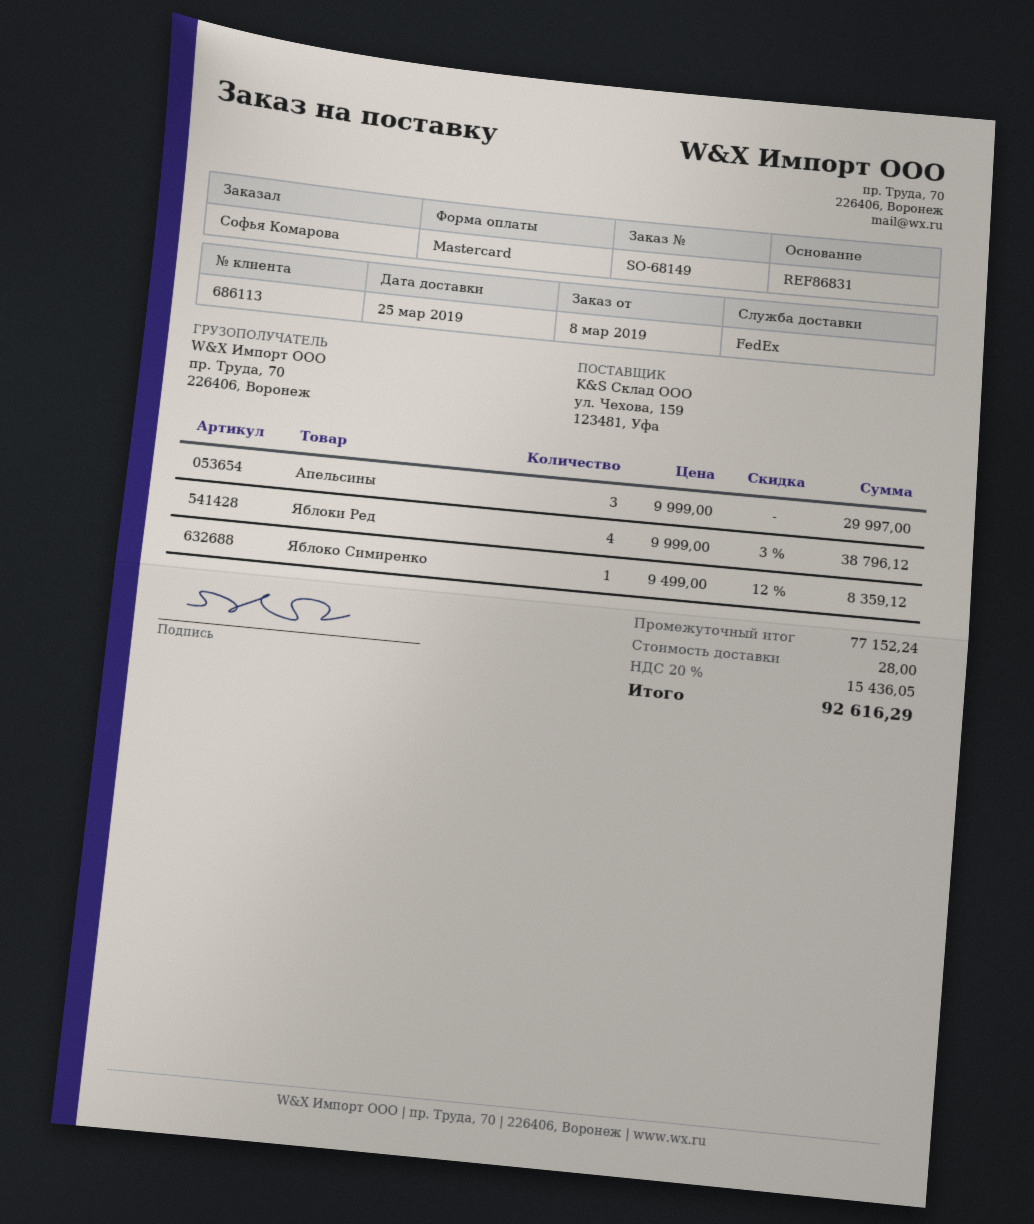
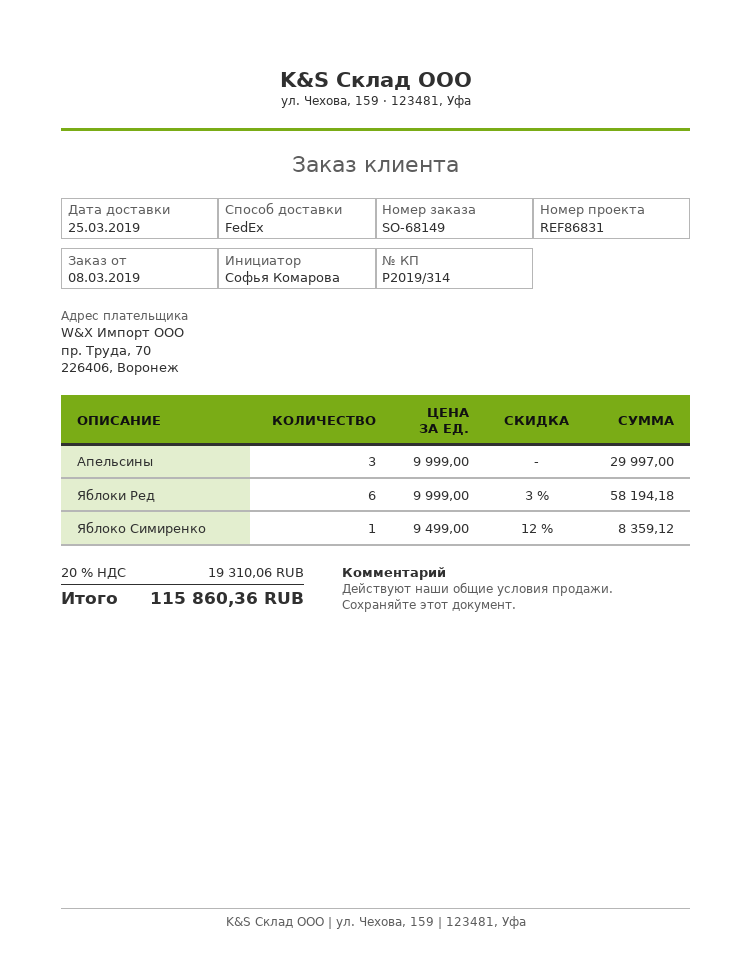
Яблоки Ред: 4 x 9999.00 - 3% = 38796.12 -> 6 x 9999.00 - 3% = 58194.18
shipping: 28.00 -> none
tax: 20% = 15436.05 -> 20% = 19310.06
total: 92616.29 -> 115860.36

